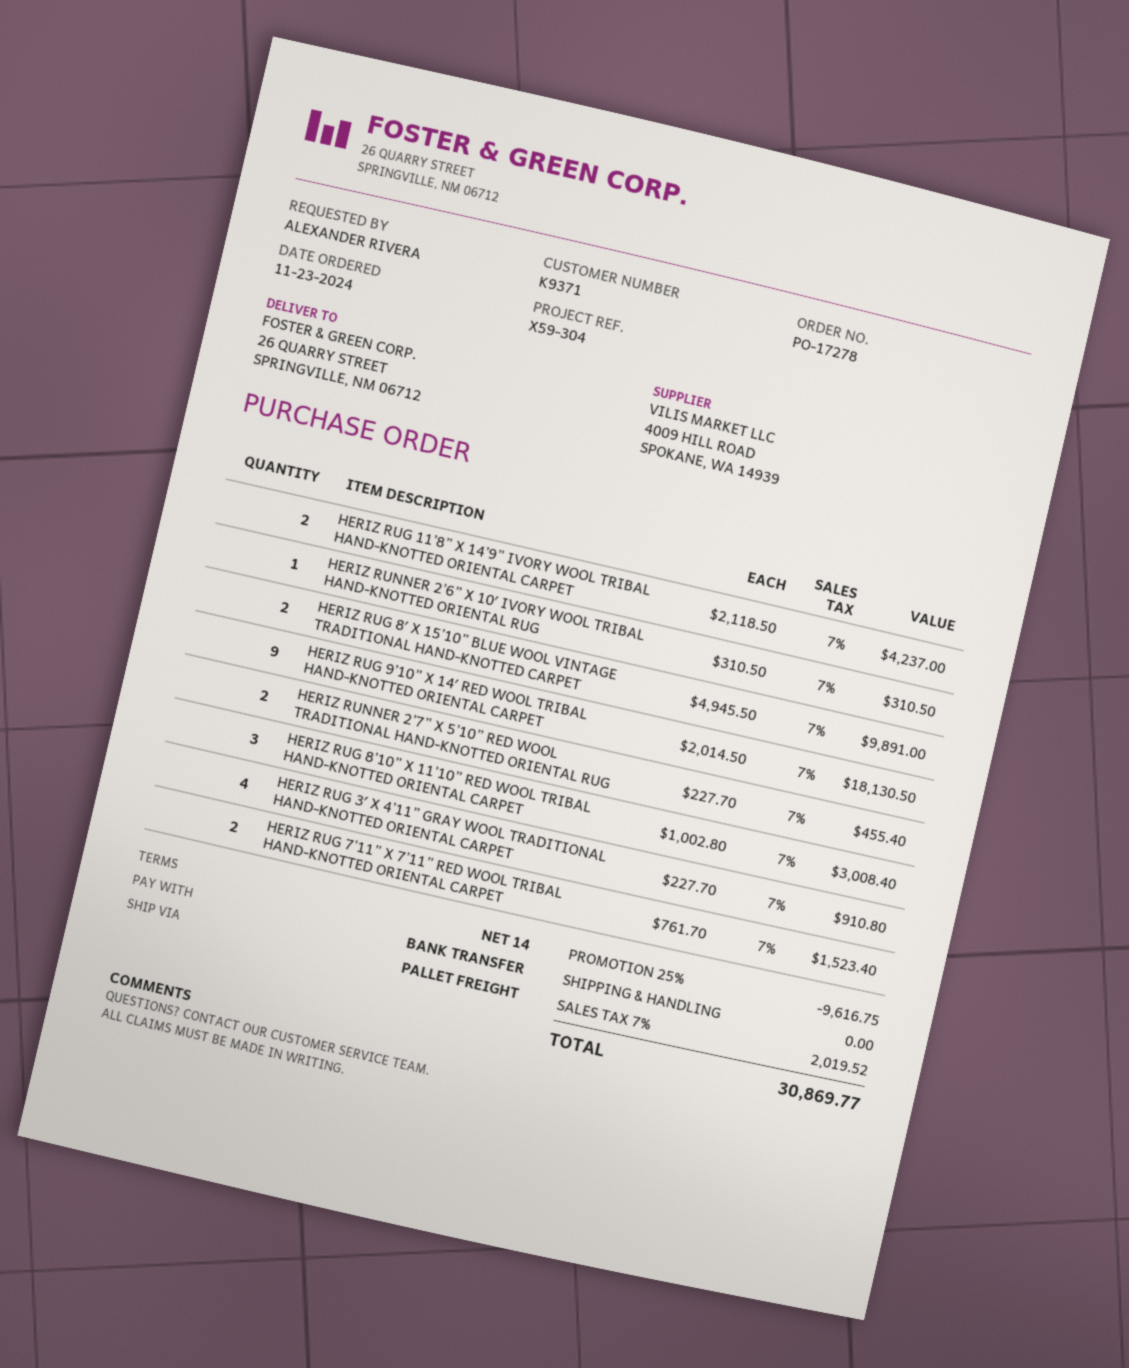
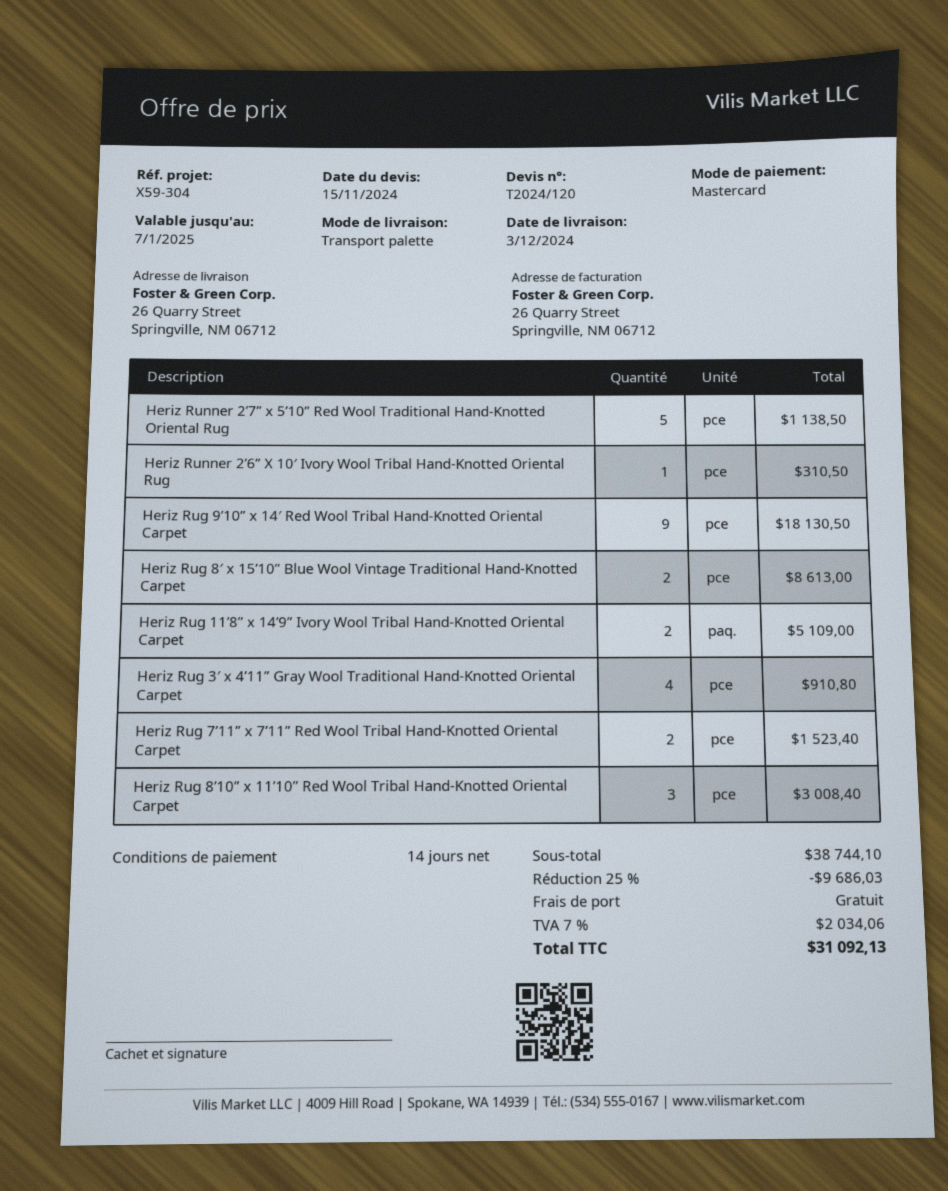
payment method: bank transfer -> Mastercard
HERIZ RUG 11’8” X 14’9” IVORY WOOL TRIBAL HAND-KNOTTED ORIENTAL CARPET: 2 for 4237.00 -> 2 for 5109.00
HERIZ RUG 8′ X 15’10” BLUE WOOL VINTAGE TRADITIONAL HAND-KNOTTED CARPET: 2 for 9891.00 -> 2 for 8613.00
HERIZ RUNNER 2’7” X 5’10” RED WOOL TRADITIONAL HAND-KNOTTED ORIENTAL RUG: 2 for 455.40 -> 5 for 1138.50
discount: 25% = 9616.75 -> 25% = 9686.03
tax: 7% = 2019.52 -> 7% = 2034.06
total: 30869.77 -> 31092.13

